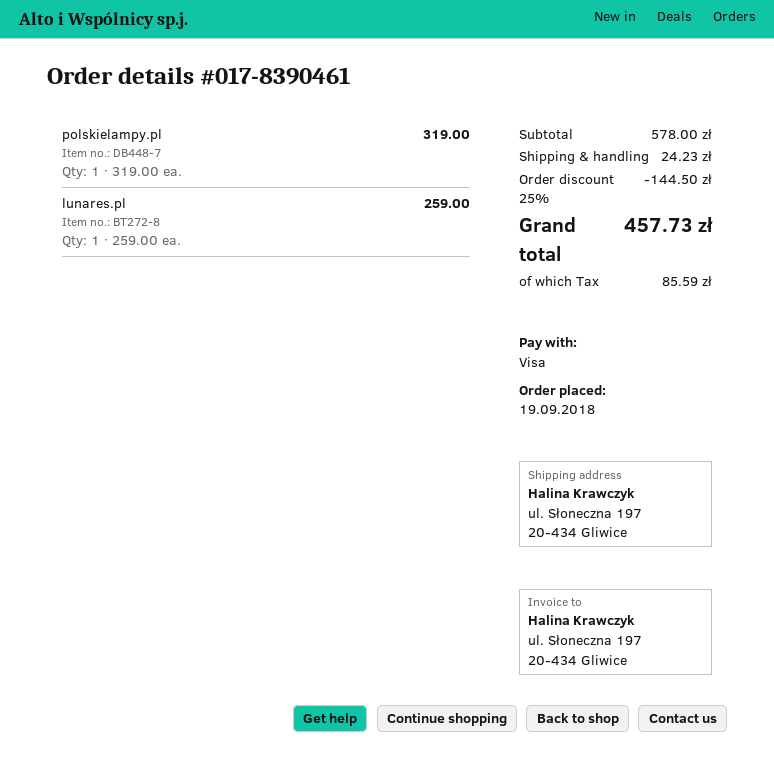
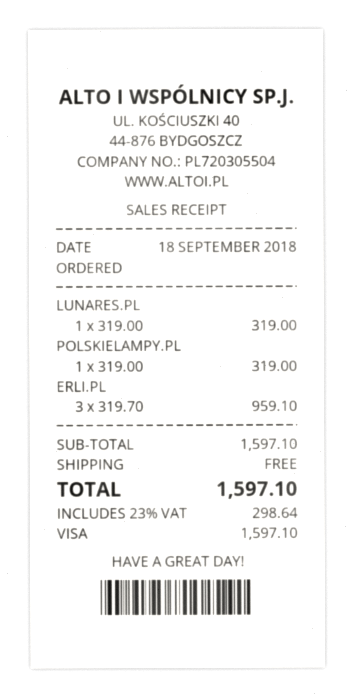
order date: 2018-09-19 -> 2018-09-18
lunares.pl: 1 x 259.00 = 259.00 -> 1 x 319.00 = 319.00
ERLI.PL: none -> 3 x 319.70 = 959.10
subtotal: 578.00 -> 1597.10
discount: 25% = 144.50 -> none
shipping: 24.23 -> 0.00
tax: 85.59 -> 298.64
total: 457.73 -> 1597.10

